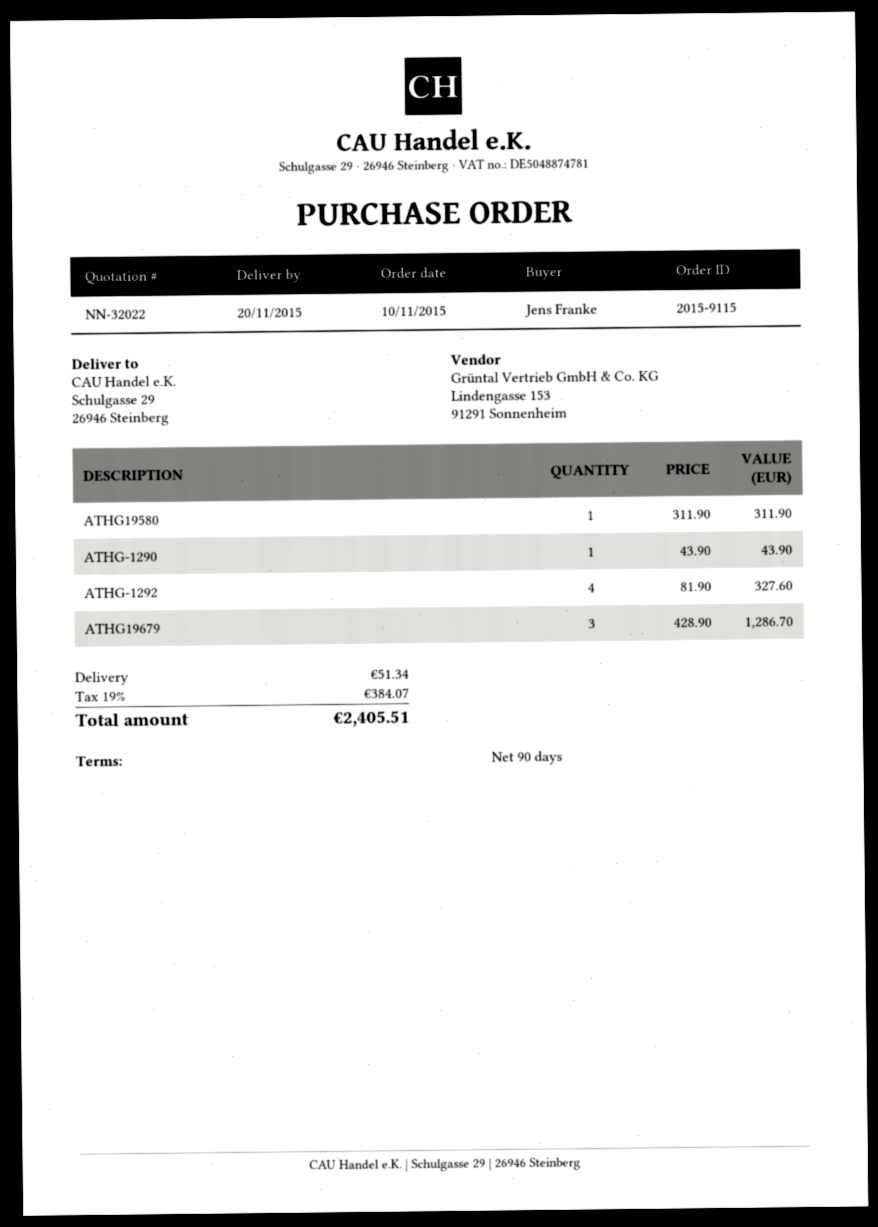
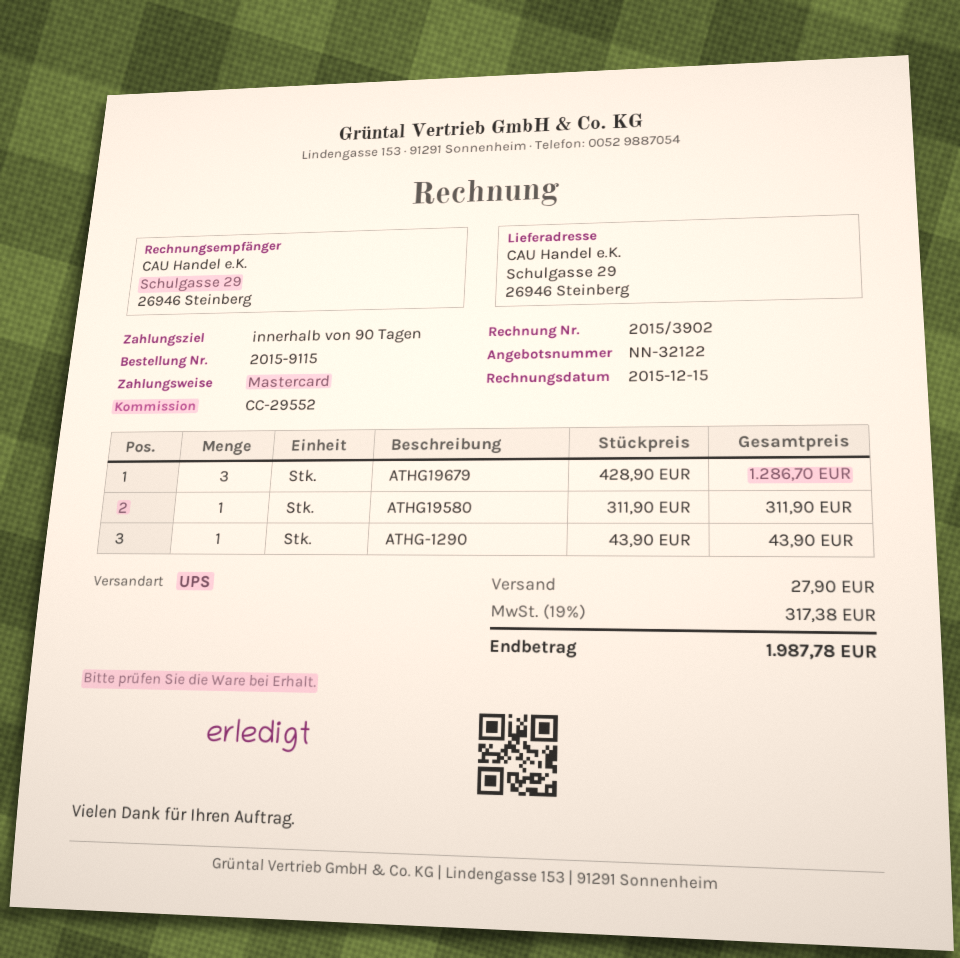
quote number: NN-32022 -> NN-32122
ATHG-1292: 4 x 81.90 = 327.60 -> none
shipping: 51.34 -> 27.90
tax: 19% = 384.07 -> 19% = 317.38
total: 2405.51 -> 1987.78

